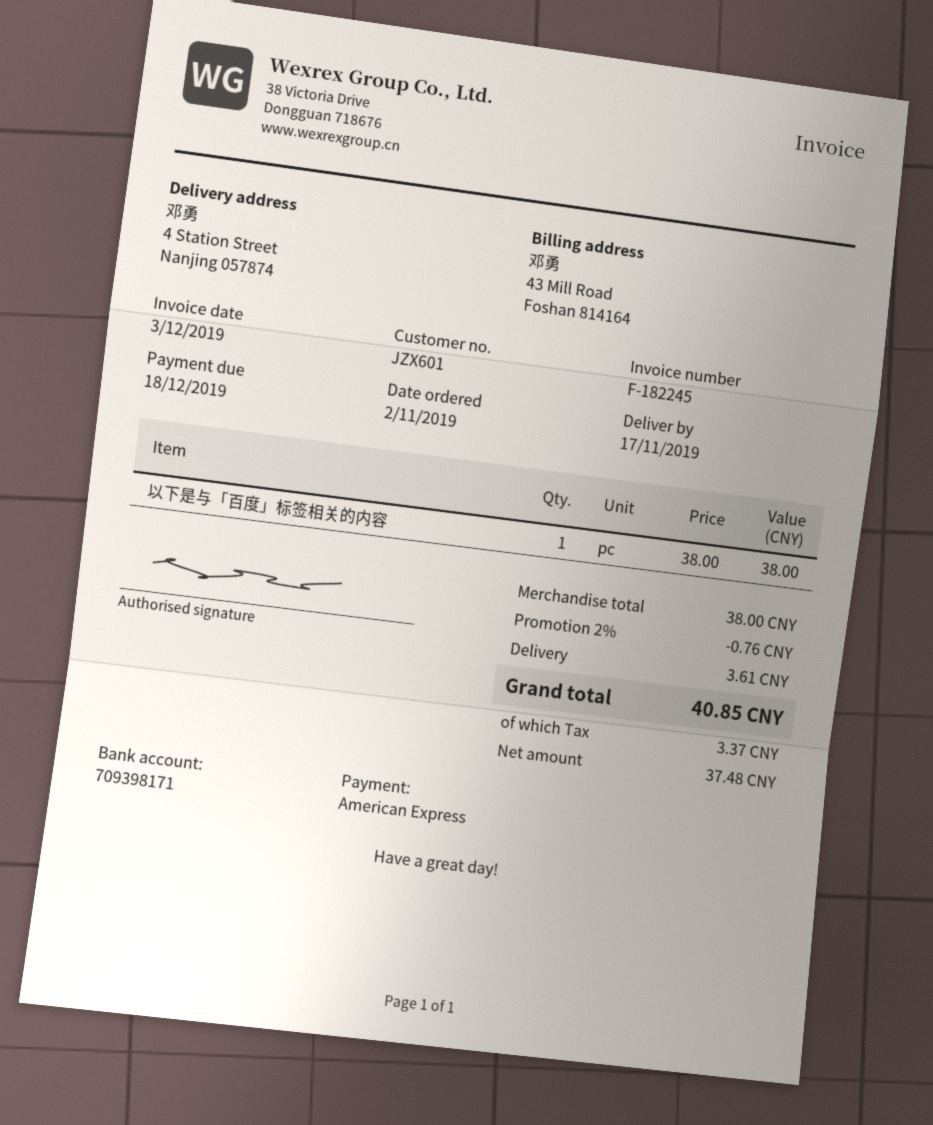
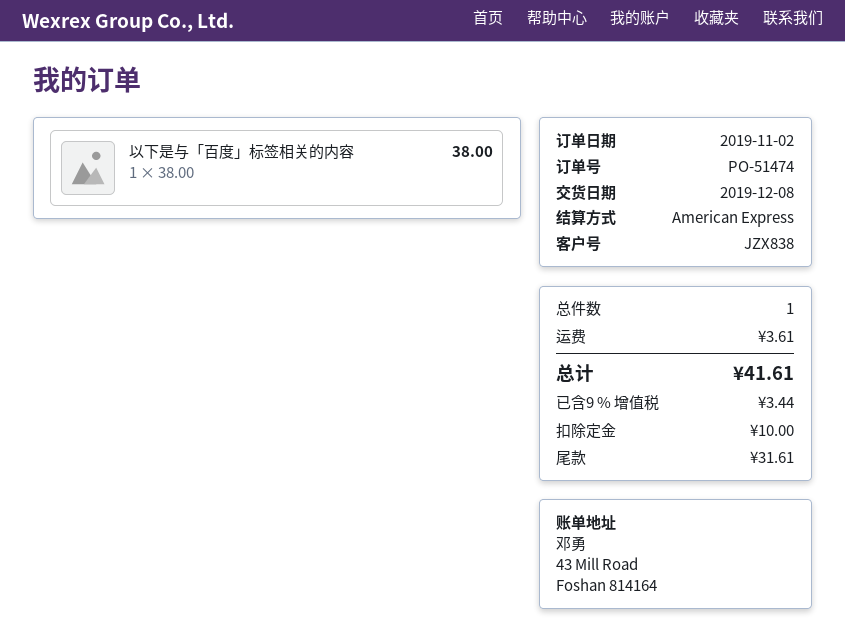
delivery date: 2019-11-17 -> 2019-12-08
customer number: JZX601 -> JZX838
discount: 2% = 0.76 -> none
tax: 3.37 -> 3.44
total: 40.85 -> 41.61

